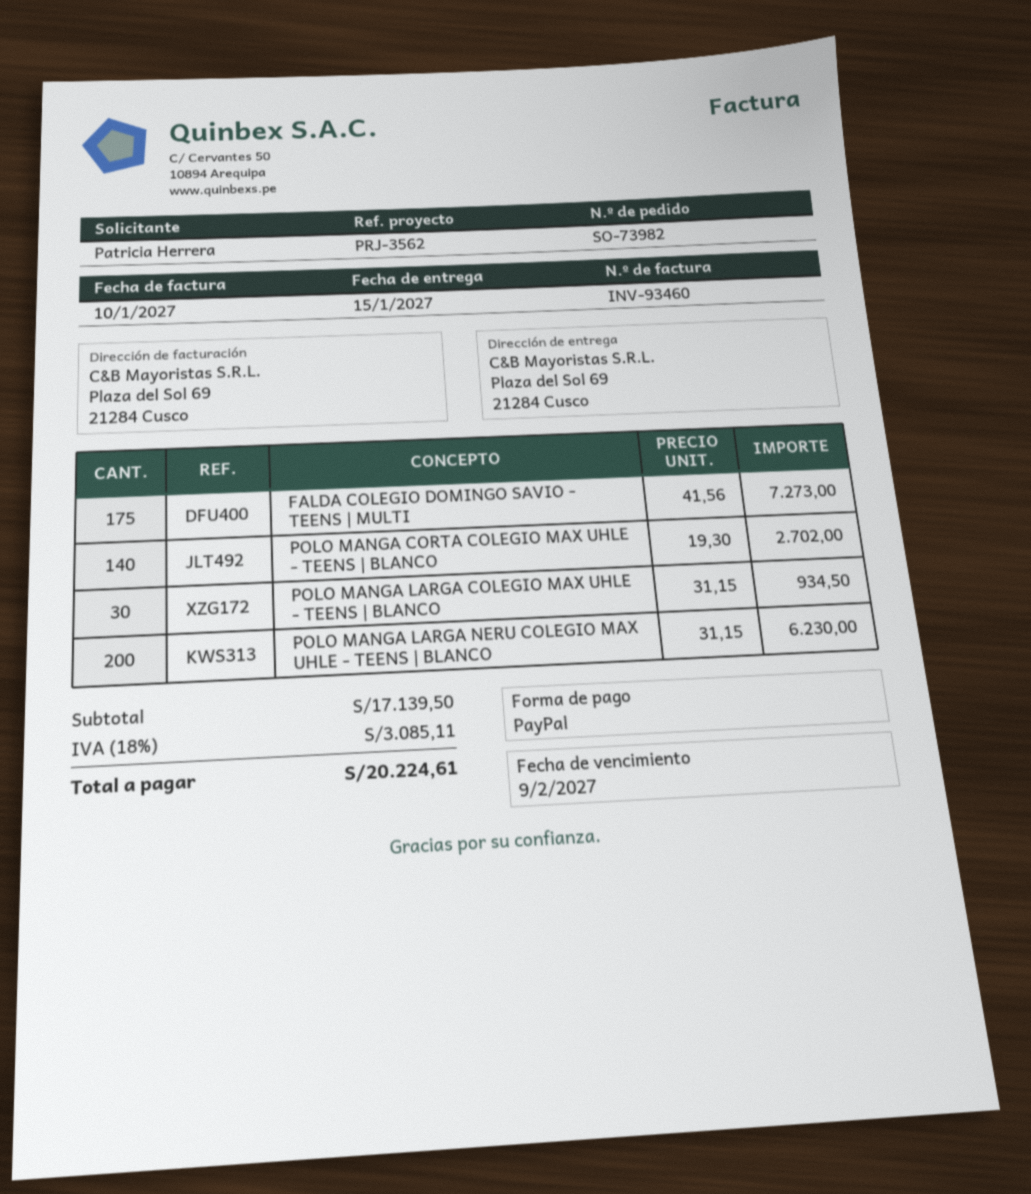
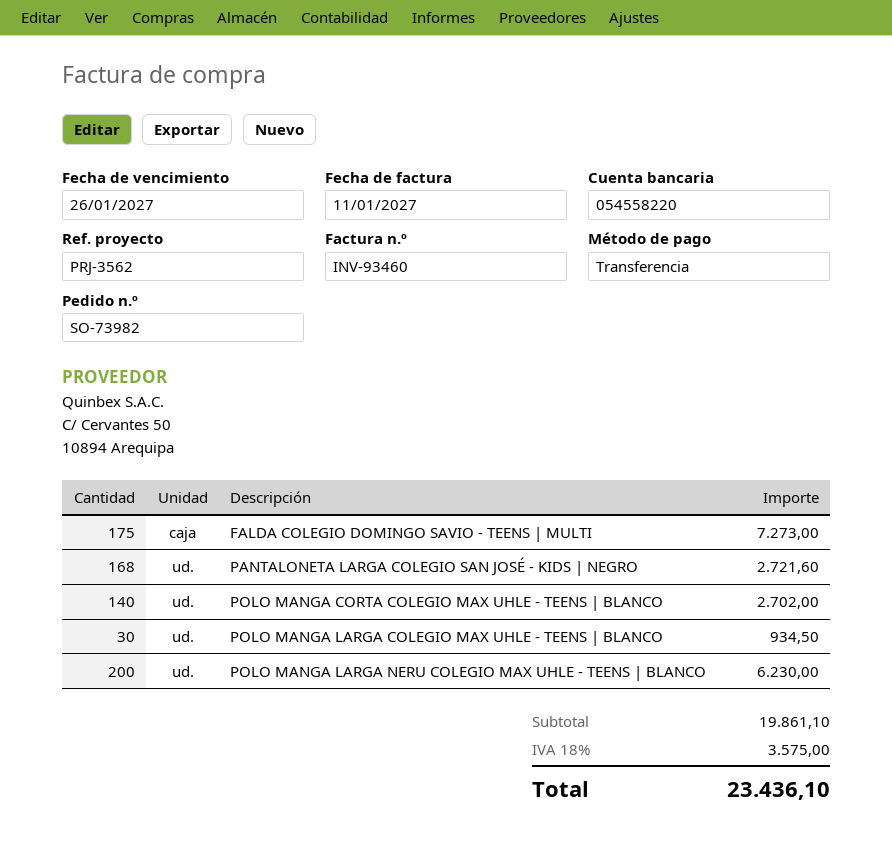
invoice date: 2027-01-10 -> 2027-01-11
due date: 2027-02-09 -> 2027-01-26
payment method: PayPal -> bank transfer
PANTALONETA LARGA COLEGIO SAN JOSÉ - KIDS | NEGRO: none -> 168 for 2721.60
subtotal: 17139.50 -> 19861.10
tax: 18% = 3085.11 -> 18% = 3575.00
total: 20224.61 -> 23436.10

